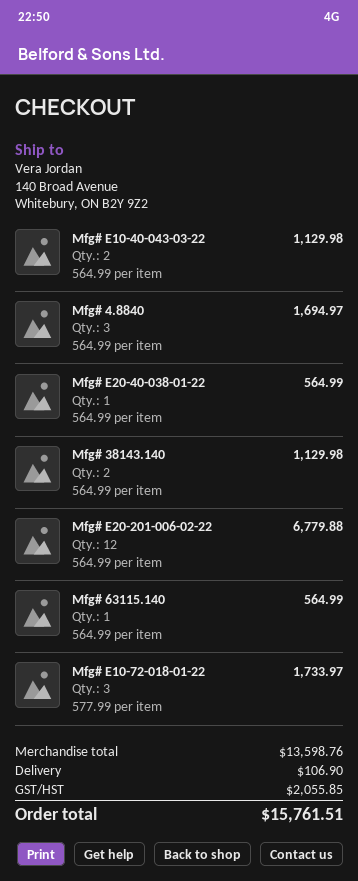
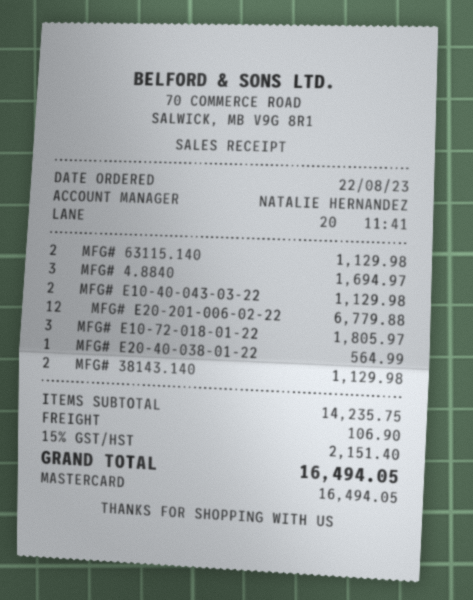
Mfg# 63115.140: 1 for 564.99 -> 2 for 1129.98
Mfg# E10-72-018-01-22: 3 for 1733.97 -> 3 for 1805.97
subtotal: 13598.76 -> 14235.75
tax: 2055.85 -> 2151.40
total: 15761.51 -> 16494.05

